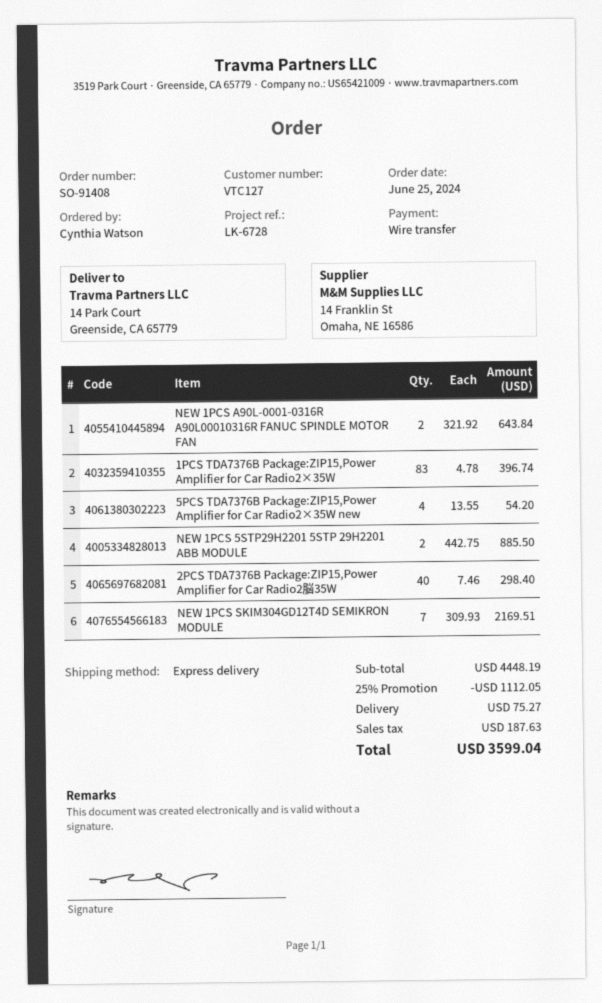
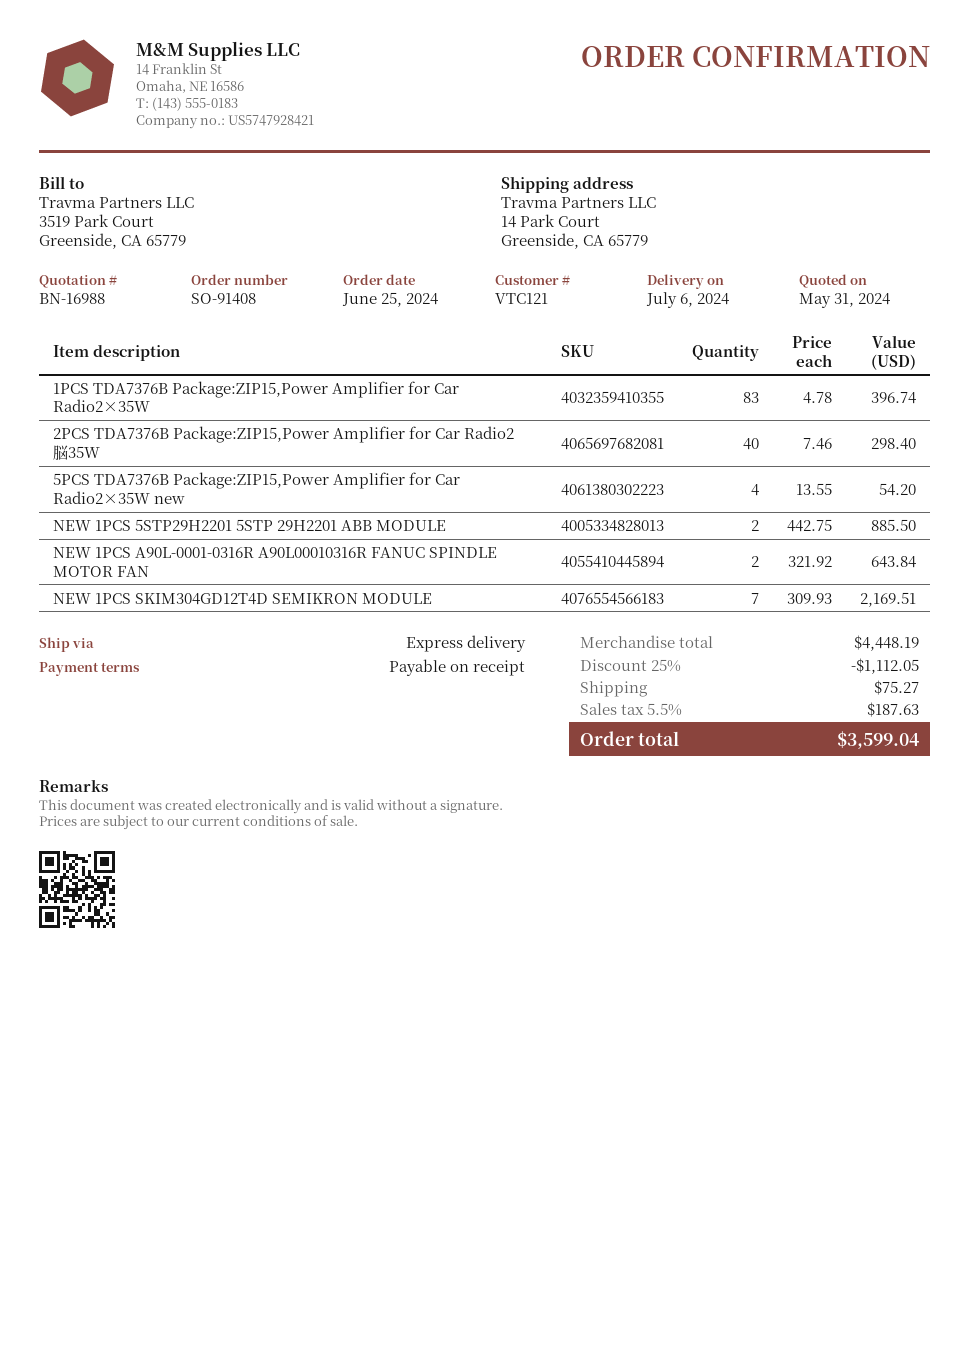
customer number: VTC127 -> VTC121

